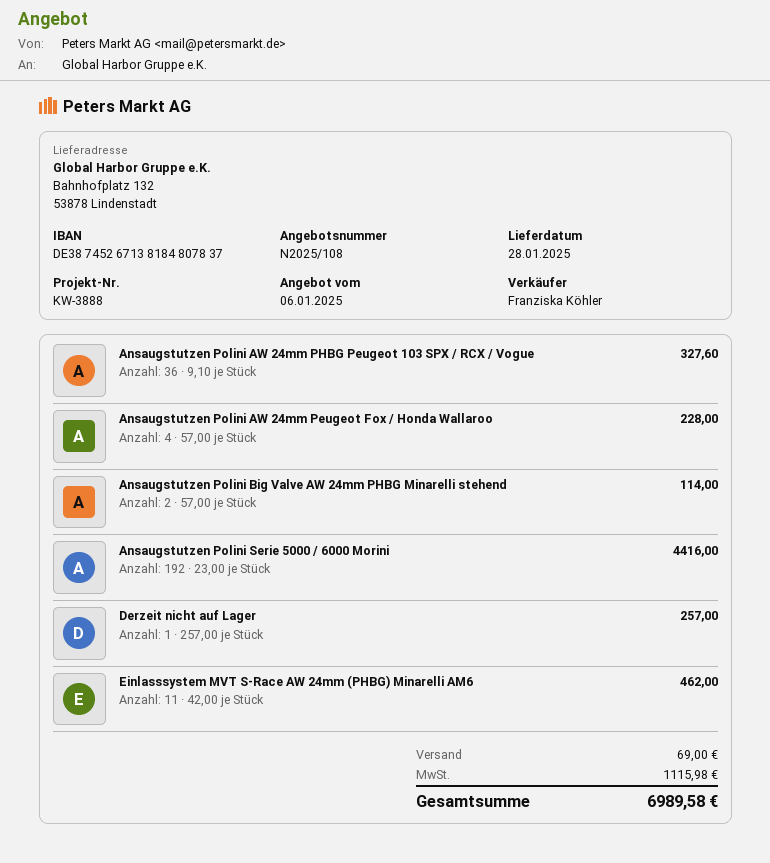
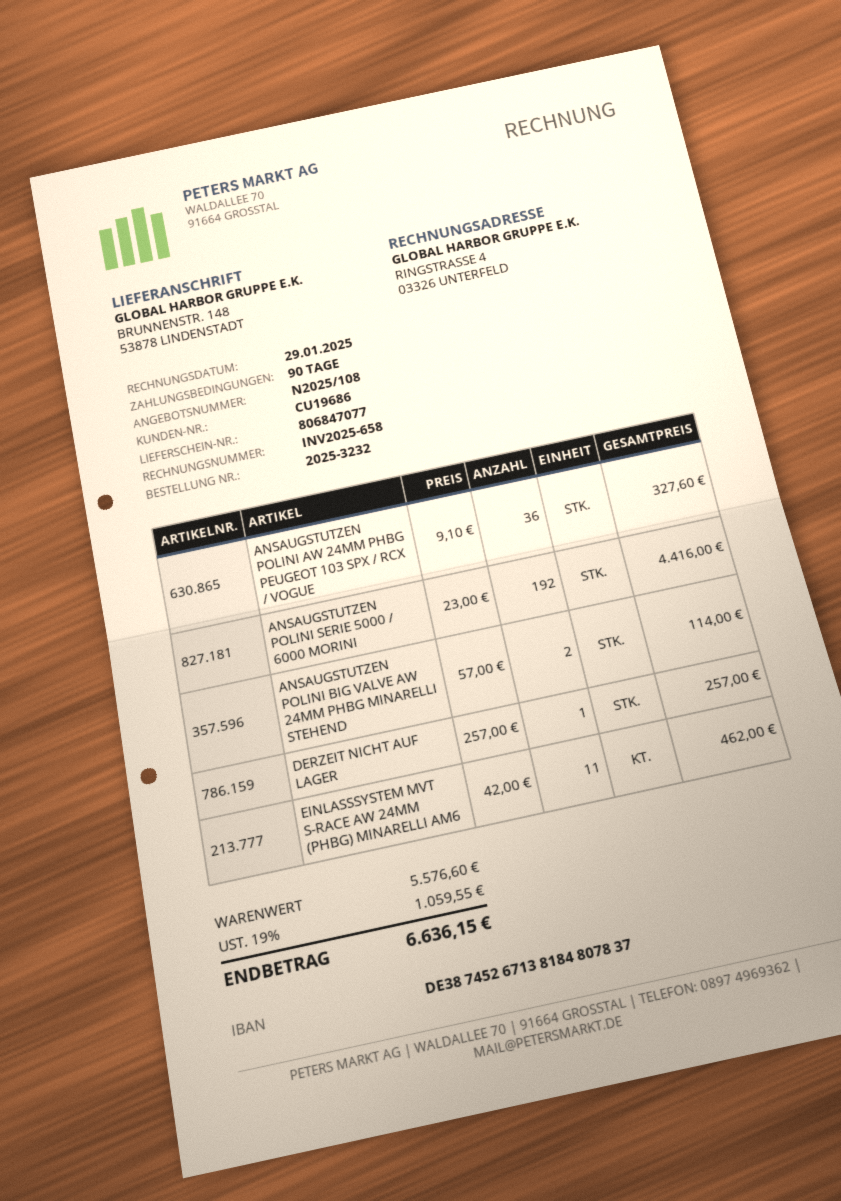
ship to: Bahnhofplatz 132, 53878 Lindenstadt -> BRUNNENSTR. 148, 53878 LINDENSTADT
Ansaugstutzen Polini AW 24mm Peugeot Fox / Honda Wallaroo: 4 x 57.00 = 228.00 -> none
shipping: 69.00 -> none
tax: 1115.98 -> 1059.55
total: 6989.58 -> 6636.15

